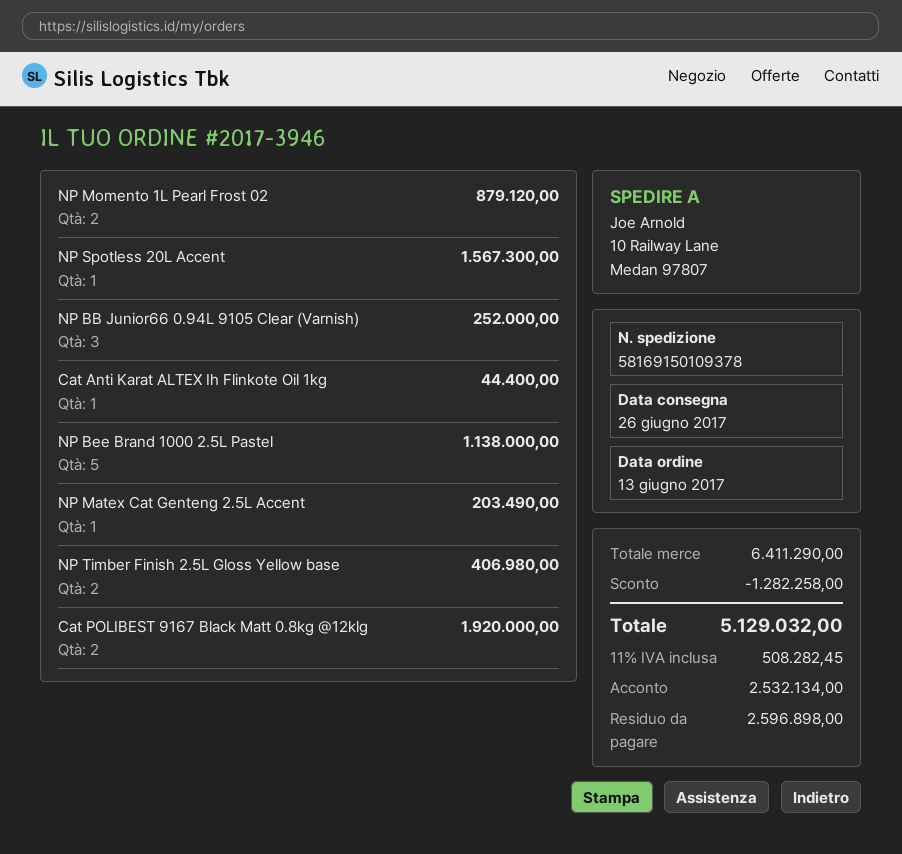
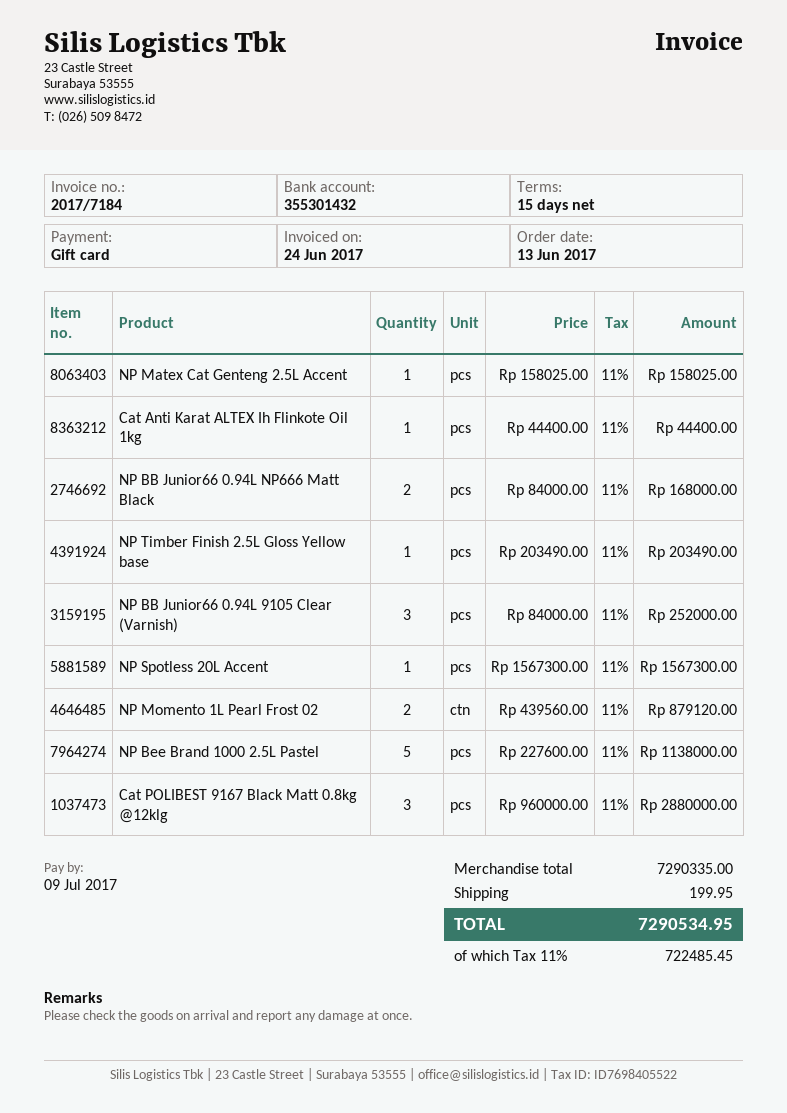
NP Matex Cat Genteng 2.5L Accent: 1 for 203490.00 -> 1 for 158025.00
NP Timber Finish 2.5L Gloss Yellow base: 2 for 406980.00 -> 1 for 203490.00
Cat POLIBEST 9167 Black Matt 0.8kg @12klg: 2 for 1920000.00 -> 3 for 2880000.00
NP BB Junior66 0.94L NP666 Matt Black: none -> 2 for 168000.00
subtotal: 6411290.00 -> 7290335.00
discount: 1282258.00 -> none
shipping: none -> 199.95
tax: 11% = 508282.45 -> 11% = 722485.45
total: 5129032.00 -> 7290534.95

